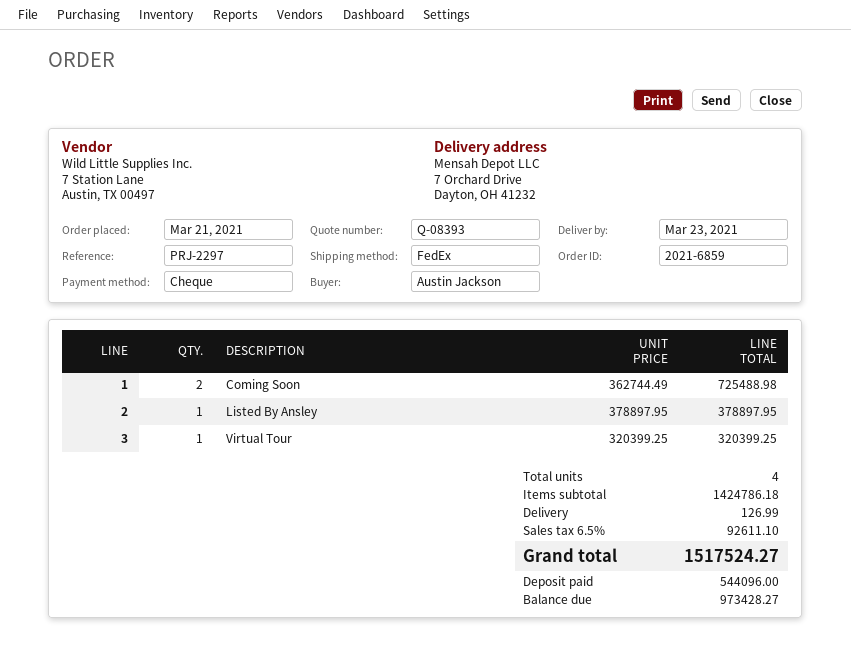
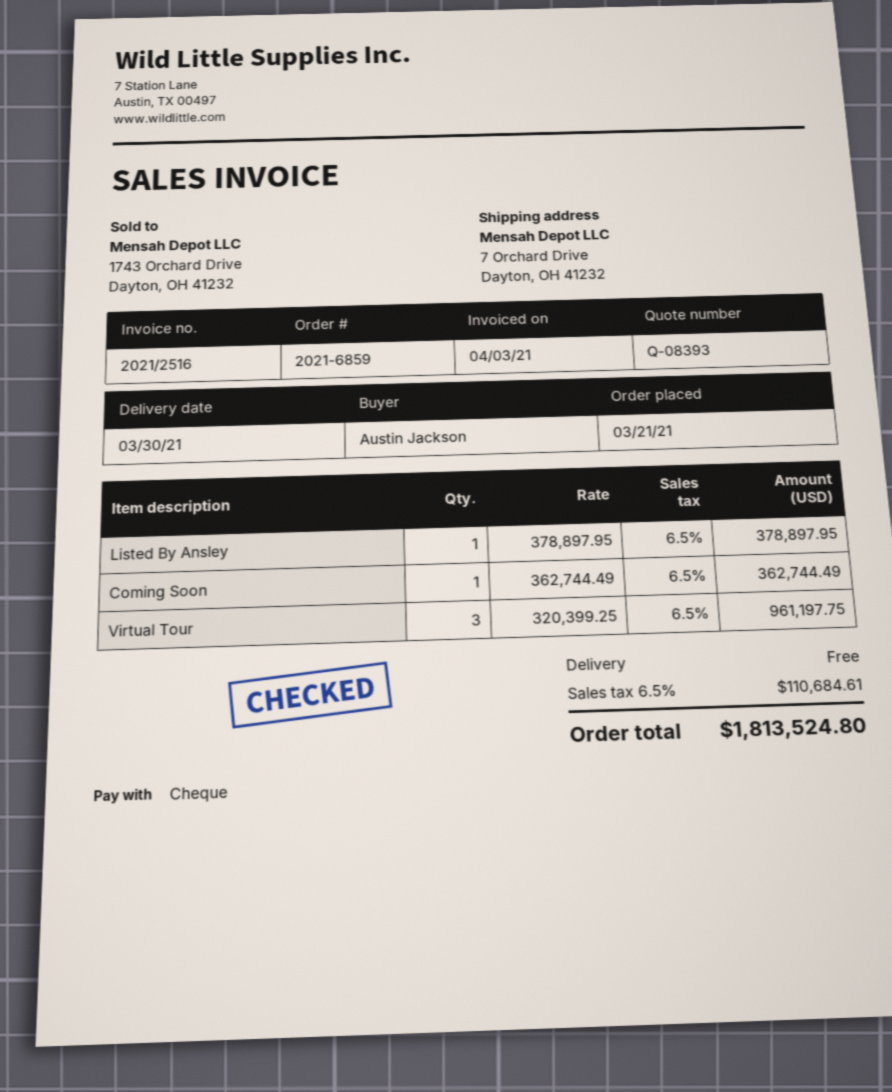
delivery date: 2021-03-23 -> 2021-03-30
Coming Soon: 2 x 362744.49 = 725488.98 -> 1 x 362744.49 = 362744.49
Virtual Tour: 1 x 320399.25 = 320399.25 -> 3 x 320399.25 = 961197.75
shipping: 126.99 -> 0.00
tax: 6.5% = 92611.10 -> 6.5% = 110684.61
total: 1517524.27 -> 1813524.80

